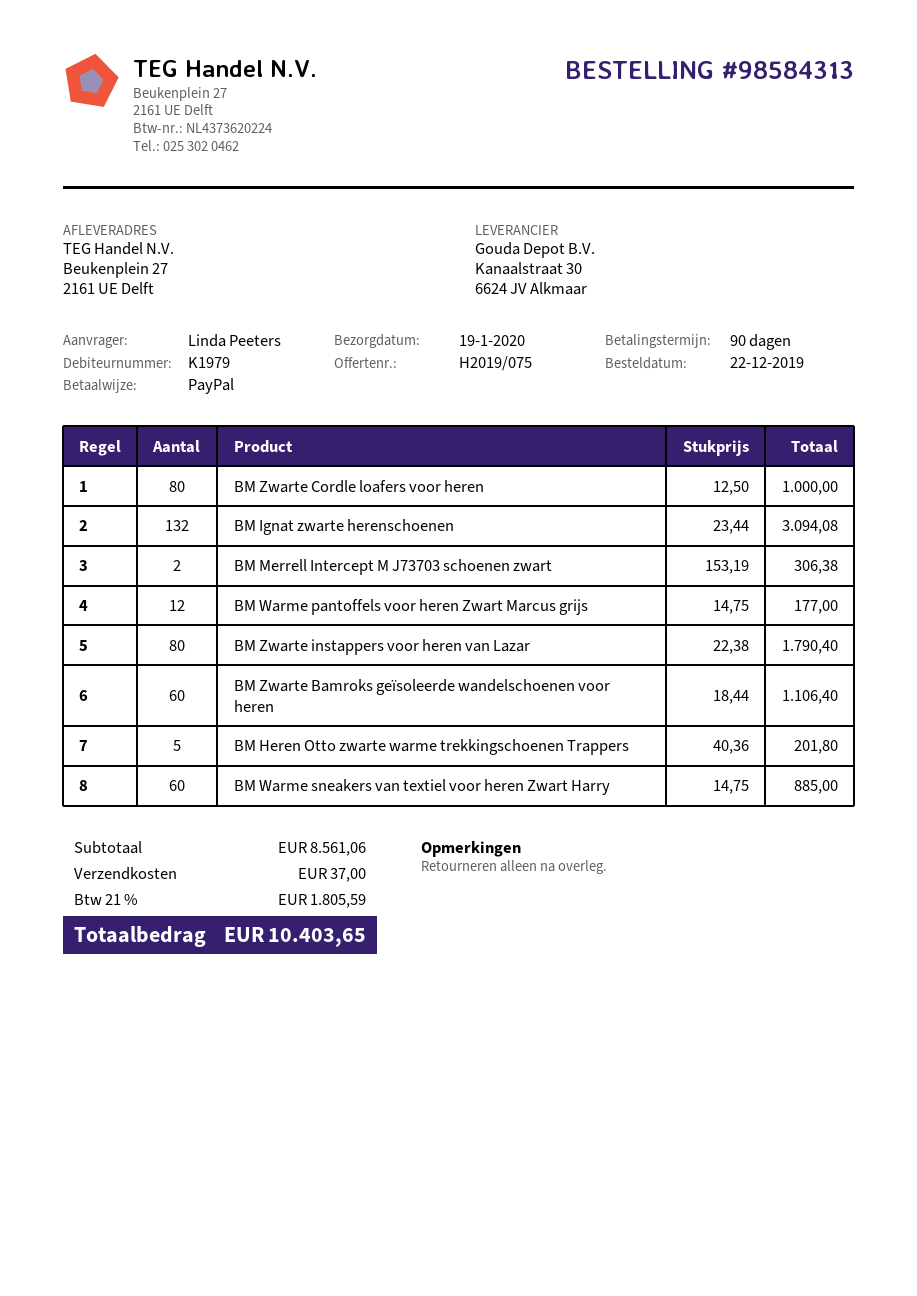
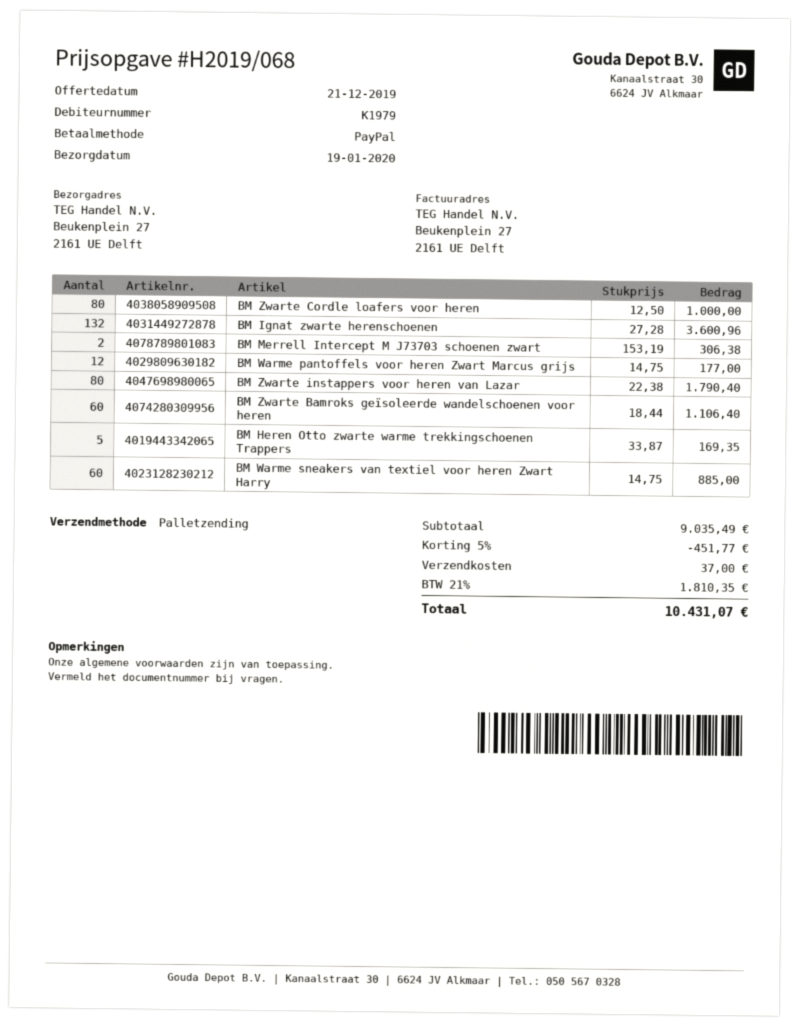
quote number: H2019/075 -> H2019/068
BM Ignat zwarte herenschoenen: 132 x 23.44 = 3094.08 -> 132 x 27.28 = 3600.96
BM Heren Otto zwarte warme trekkingschoenen Trappers: 5 x 40.36 = 201.80 -> 5 x 33.87 = 169.35
subtotal: 8561.06 -> 9035.49
discount: none -> 5% = 451.77
tax: 21% = 1805.59 -> 21% = 1810.35
total: 10403.65 -> 10431.07

